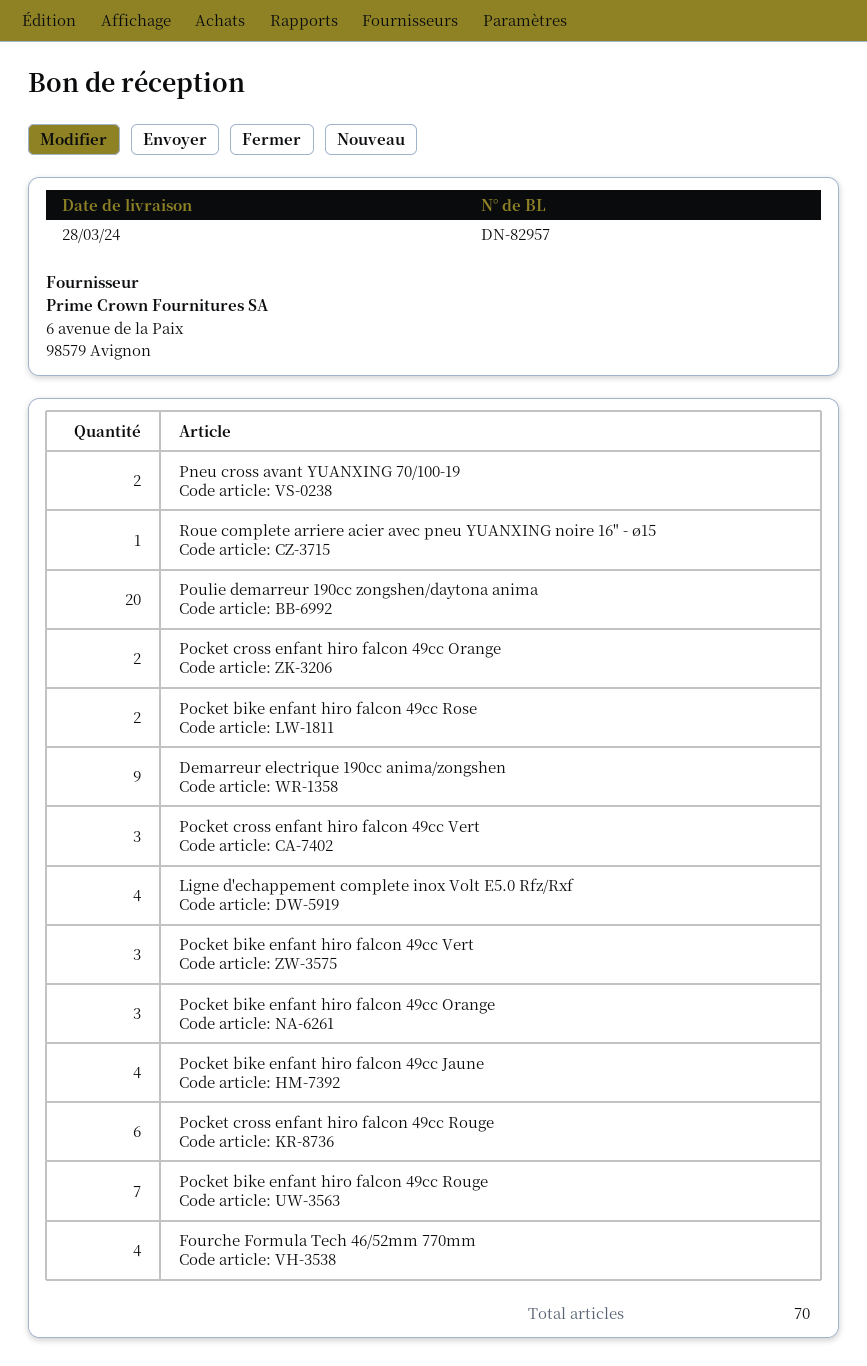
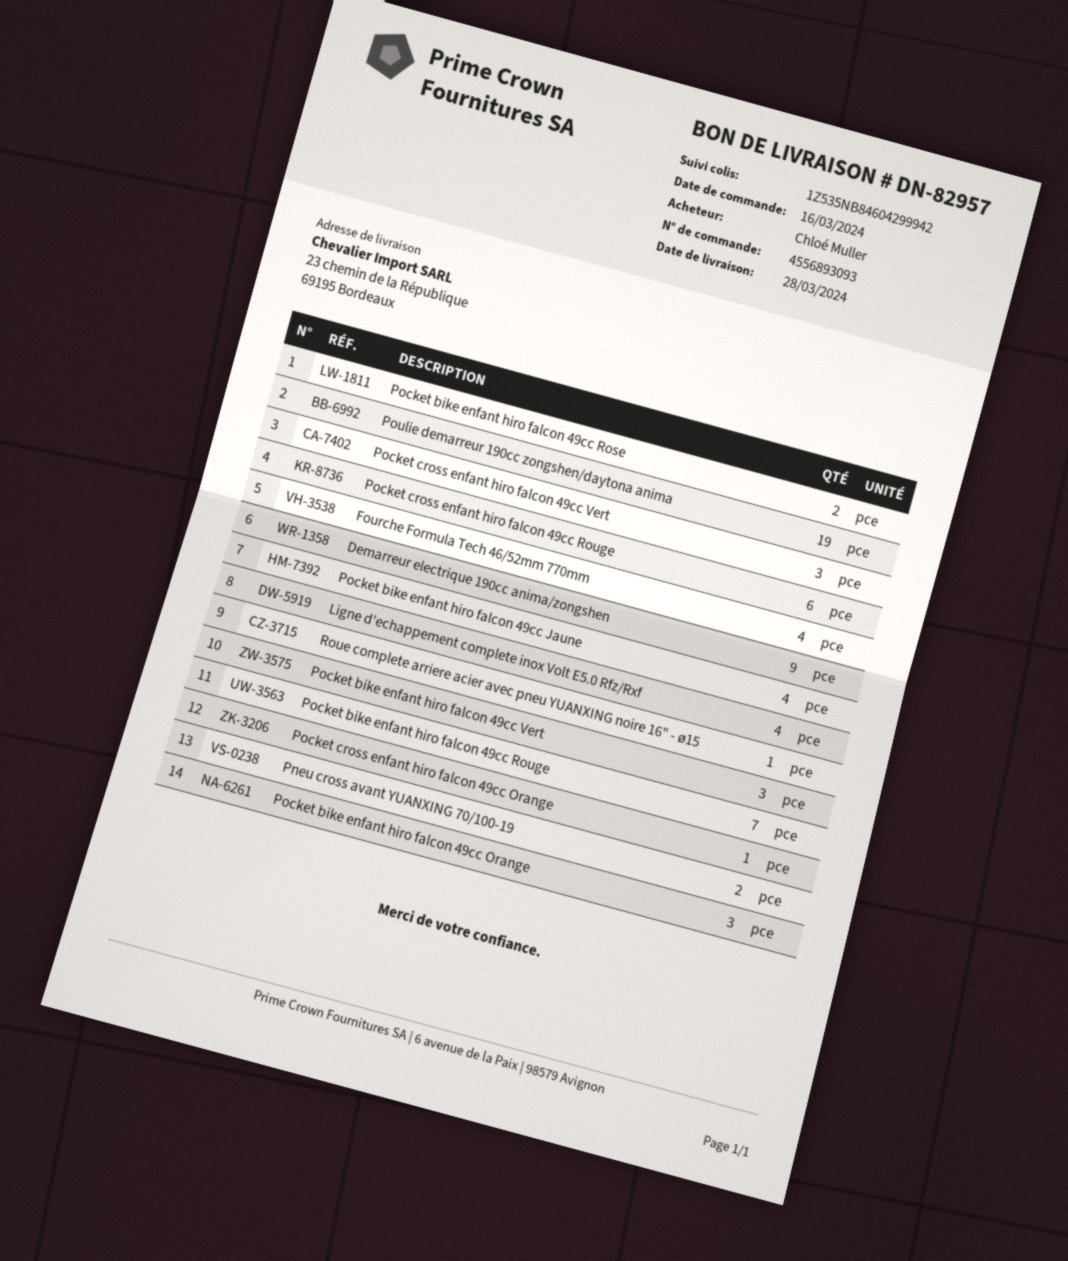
Poulie demarreur 190cc zongshen/daytona anima: 20 -> 19
Pocket cross enfant hiro falcon 49cc Orange: 2 -> 1

